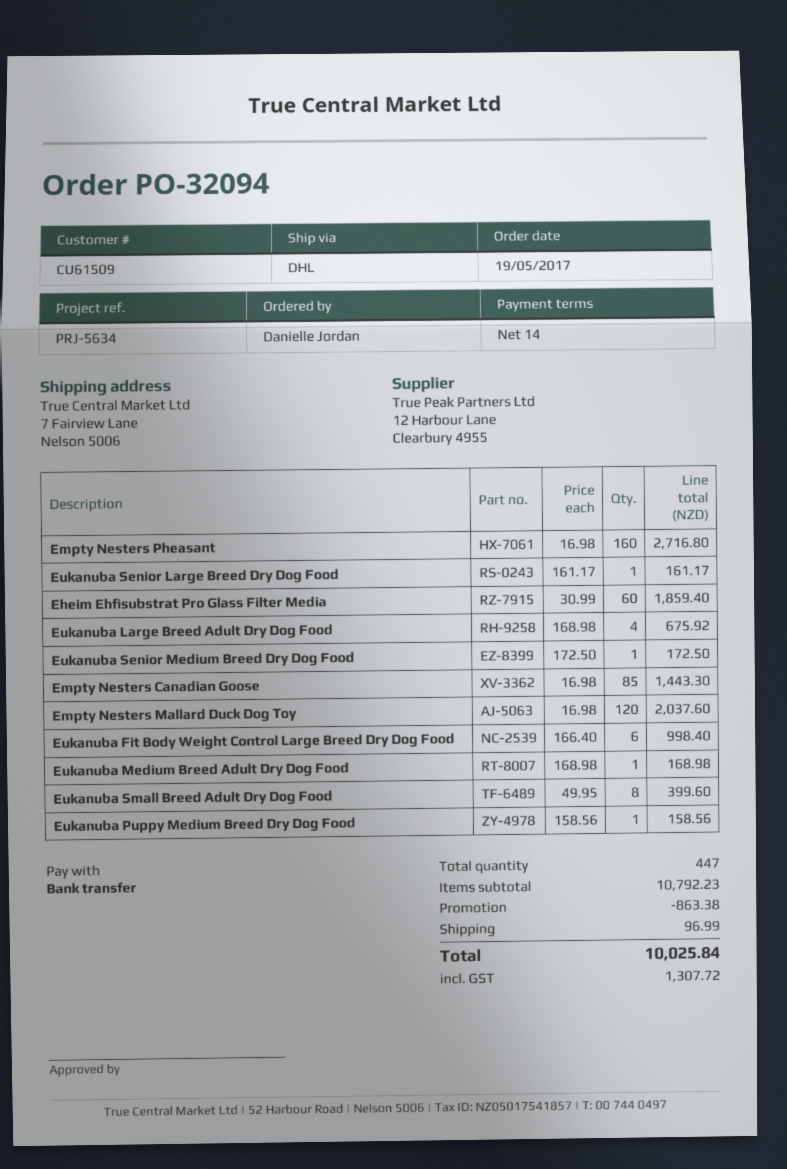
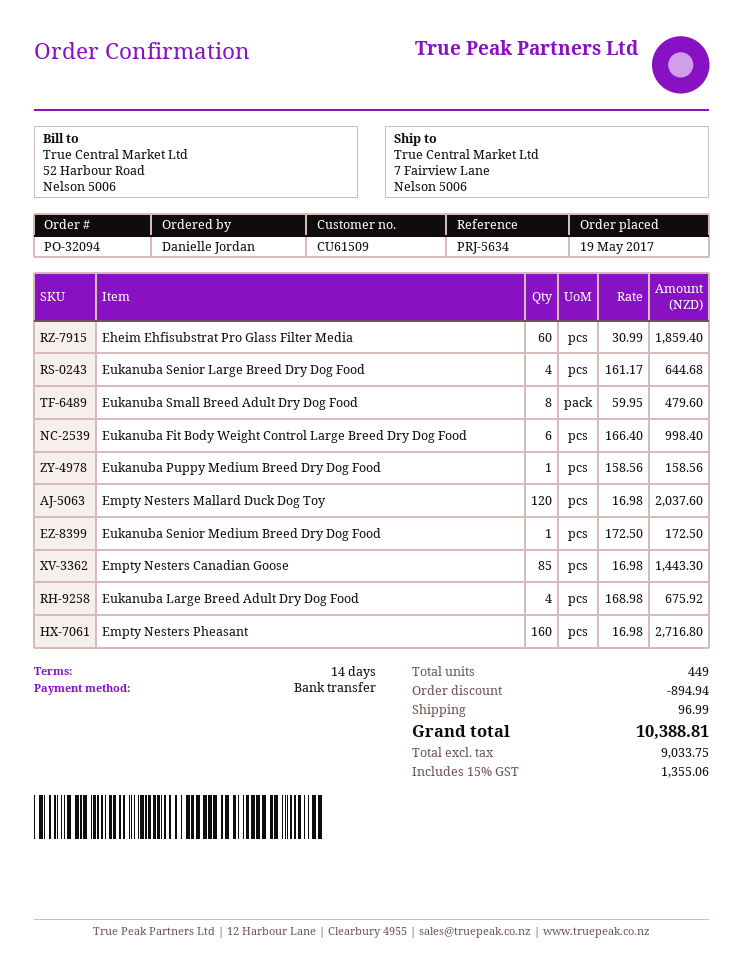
Eukanuba Senior Large Breed Dry Dog Food: 1 x 161.17 = 161.17 -> 4 x 161.17 = 644.68
Eukanuba Medium Breed Adult Dry Dog Food: 1 x 168.98 = 168.98 -> none
Eukanuba Small Breed Adult Dry Dog Food: 8 x 49.95 = 399.60 -> 8 x 59.95 = 479.60
total quantity: 447 -> 449
discount: 863.38 -> 894.94
tax: 1307.72 -> 1355.06
total: 10025.84 -> 10388.81

